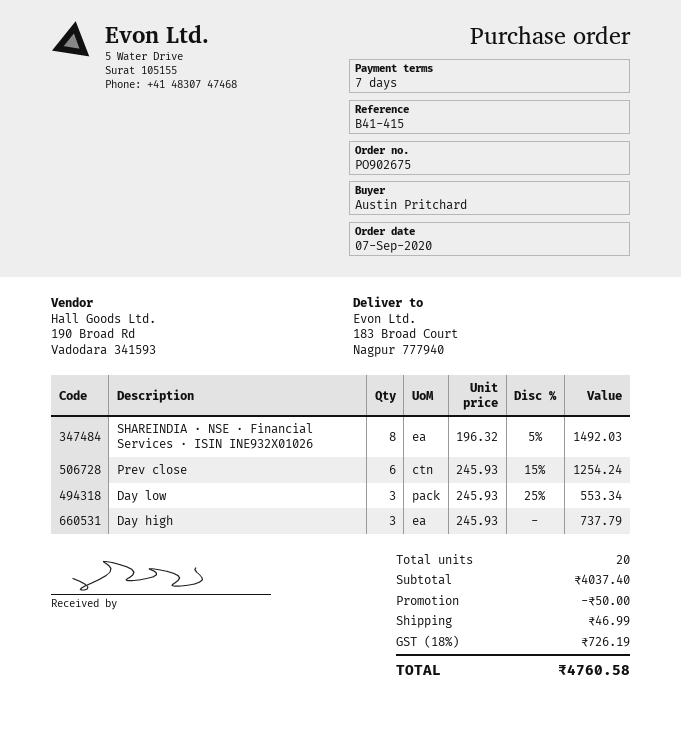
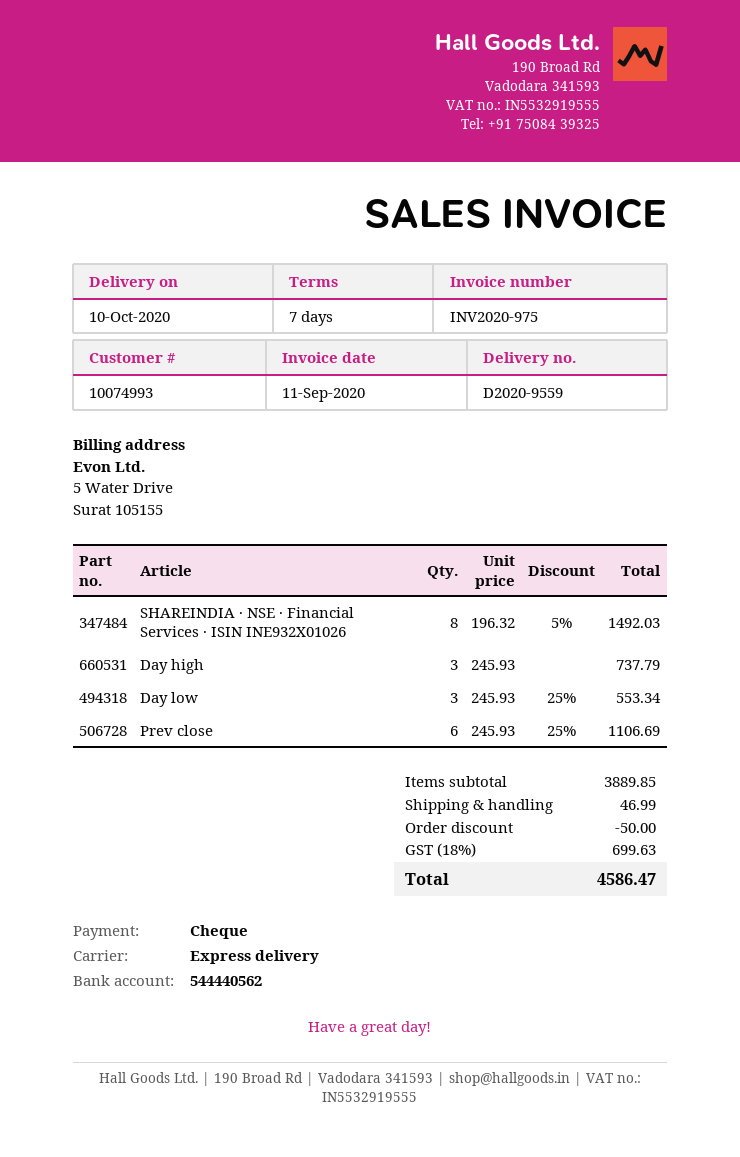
Prev close: 6 x 245.93 - 15% = 1254.24 -> 6 x 245.93 - 25% = 1106.69
subtotal: 4037.40 -> 3889.85
tax: 18% = 726.19 -> 18% = 699.63
total: 4760.58 -> 4586.47

